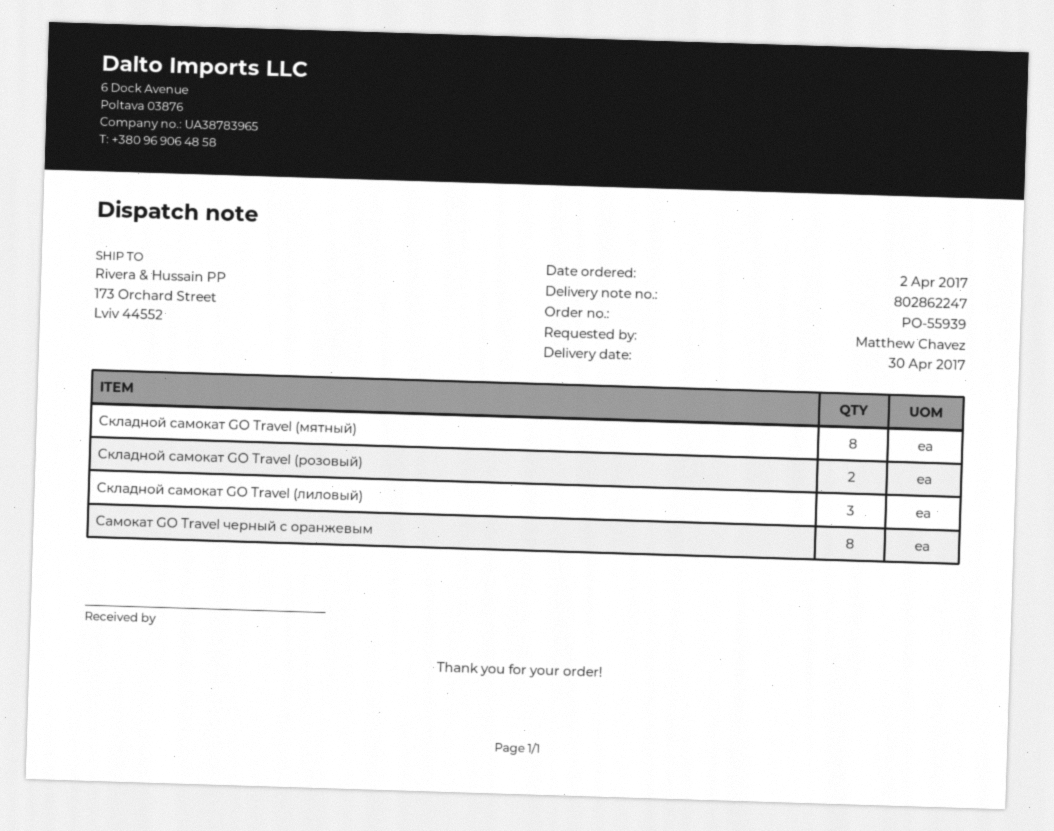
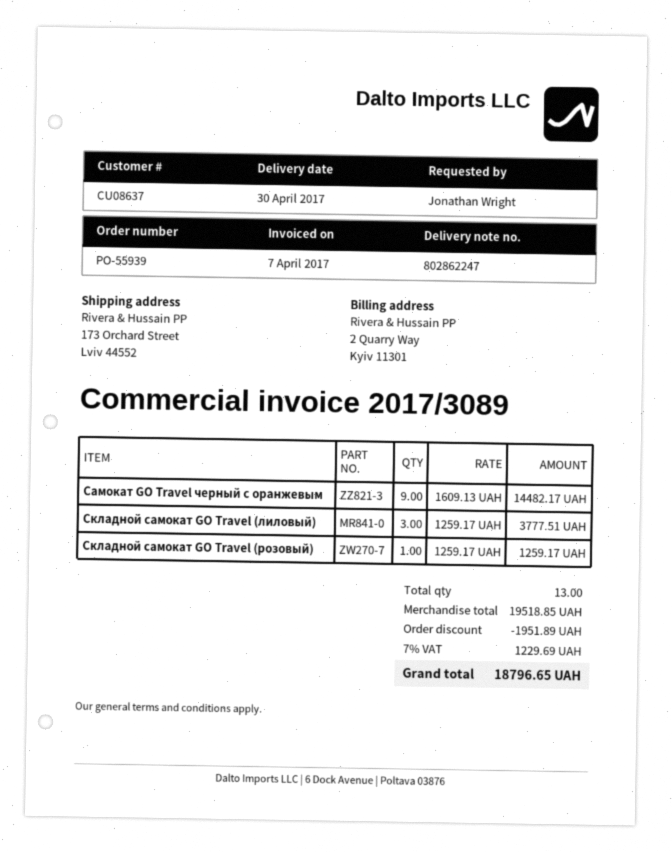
ordered by: Matthew Chavez -> Jonathan Wright
Складной самокат GO Travel (мятный): 8 -> none
Складной самокат GO Travel (розовый): 2 -> 1
Cамокат GO Travel черный с оранжевым: 8 -> 9

